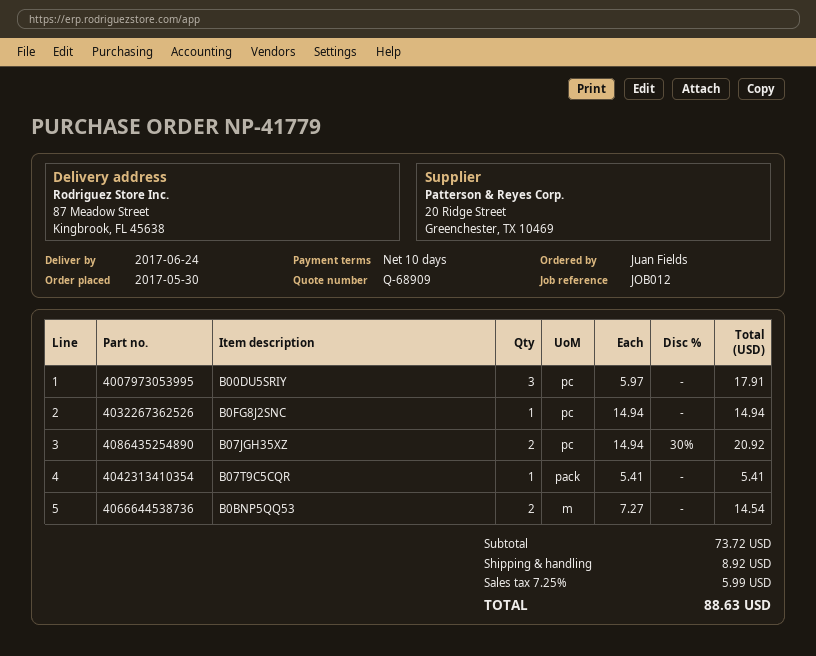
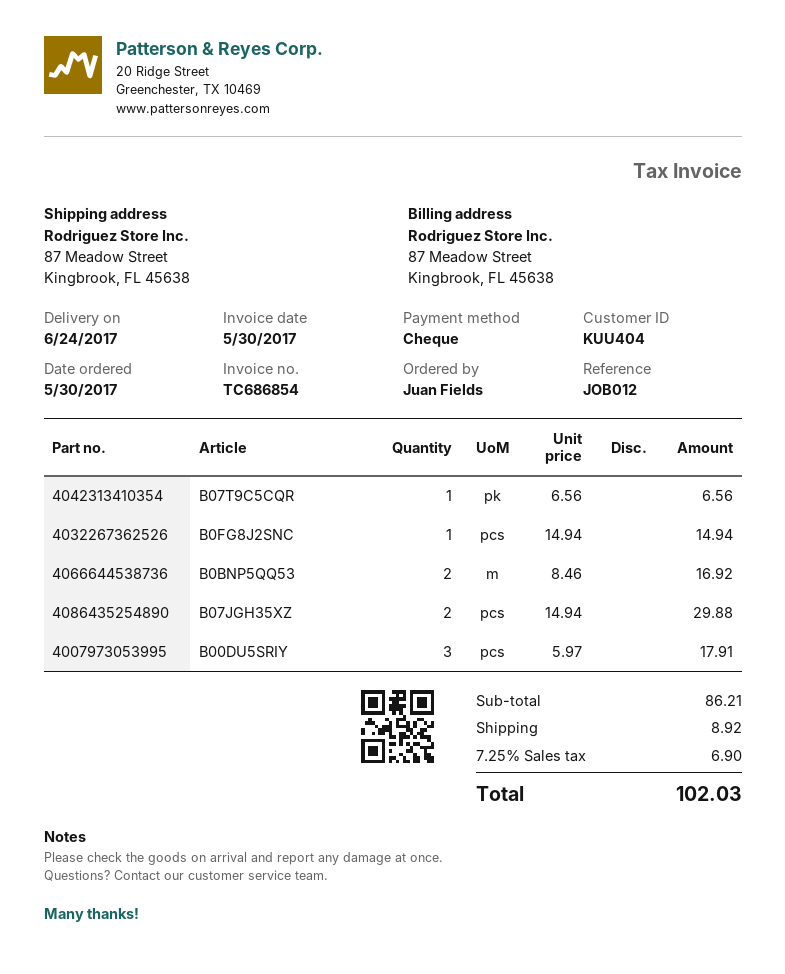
B07JGH35XZ: 2 x 14.94 - 30% = 20.92 -> 2 x 14.94 = 29.88
B07T9C5CQR: 1 x 5.41 = 5.41 -> 1 x 6.56 = 6.56
B0BNP5QQ53: 2 x 7.27 = 14.54 -> 2 x 8.46 = 16.92
subtotal: 73.72 -> 86.21
tax: 7.25% = 5.99 -> 7.25% = 6.90
total: 88.63 -> 102.03

